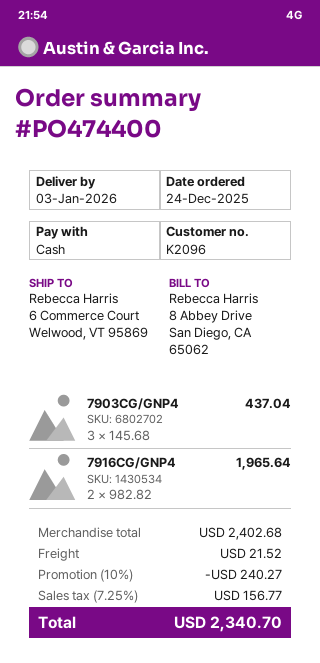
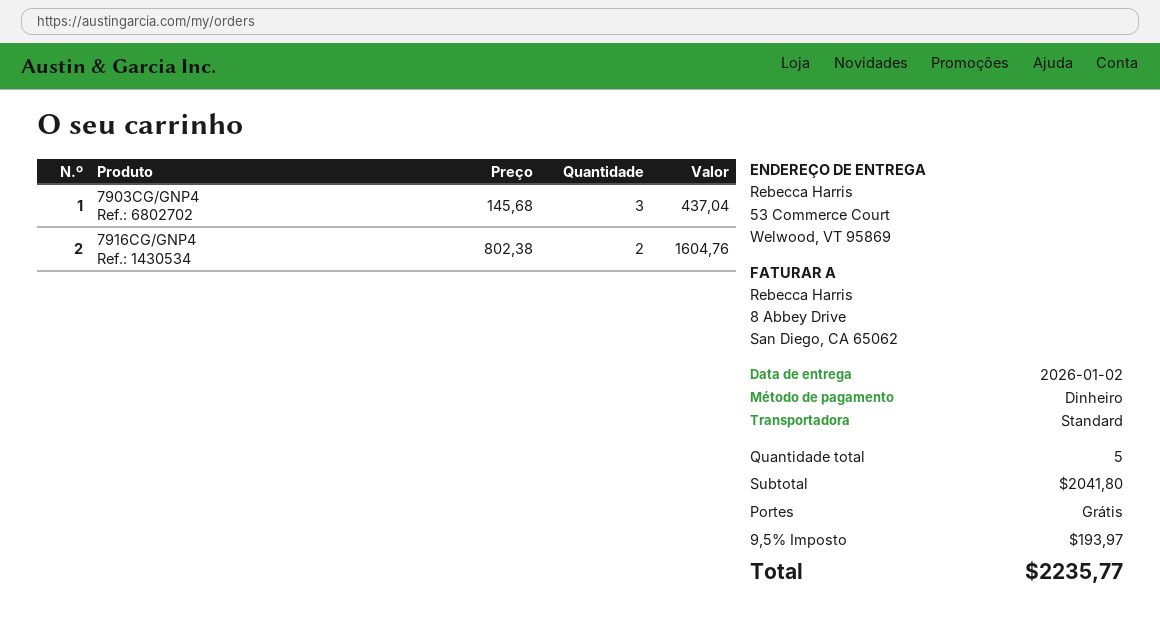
delivery date: 2026-01-03 -> 2026-01-02
ship to: 6 Commerce Court, Welwood, VT 95869 -> 53 Commerce Court, Welwood, VT 95869
7916CG/GNP4: 2 x 982.82 = 1965.64 -> 2 x 802.38 = 1604.76
subtotal: 2402.68 -> 2041.80
discount: 10% = 240.27 -> none
shipping: 21.52 -> 0.00
tax: 7.25% = 156.77 -> 9.5% = 193.97
total: 2340.70 -> 2235.77

